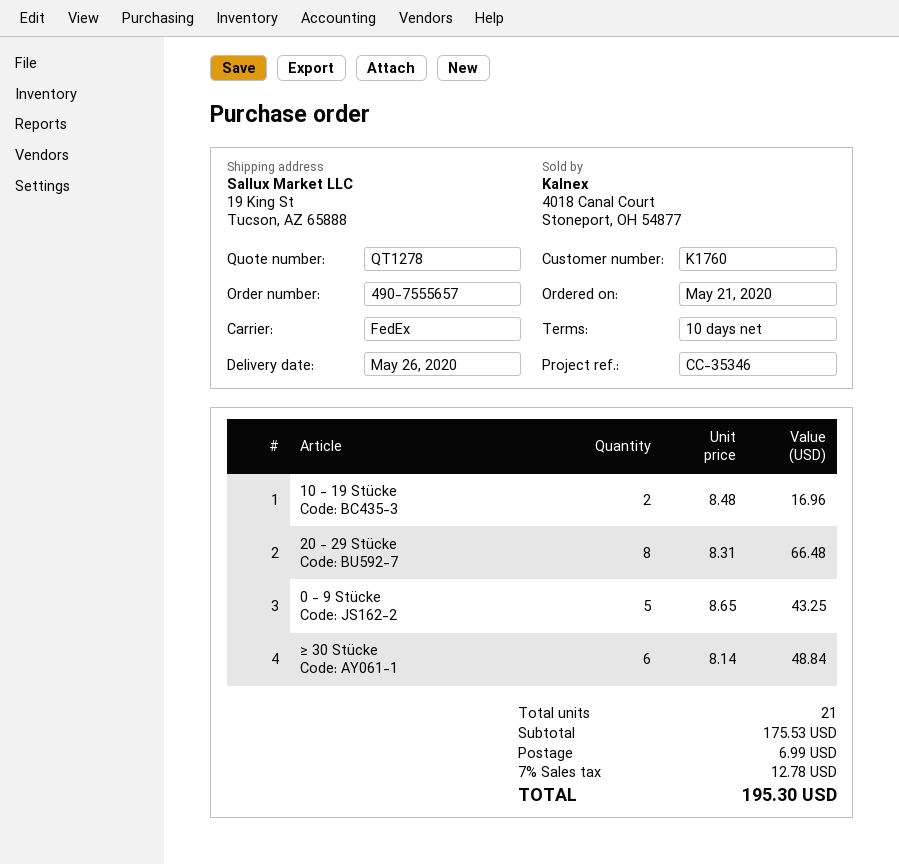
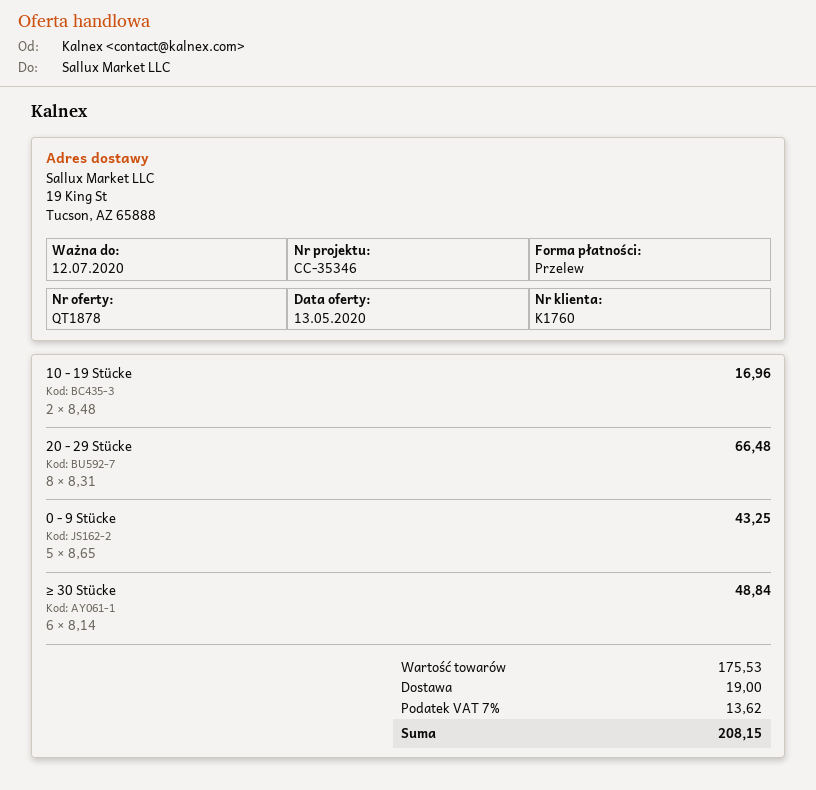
quote number: QT1278 -> QT1878
shipping: 6.99 -> 19.00
tax: 7% = 12.78 -> 7% = 13.62
total: 195.30 -> 208.15

